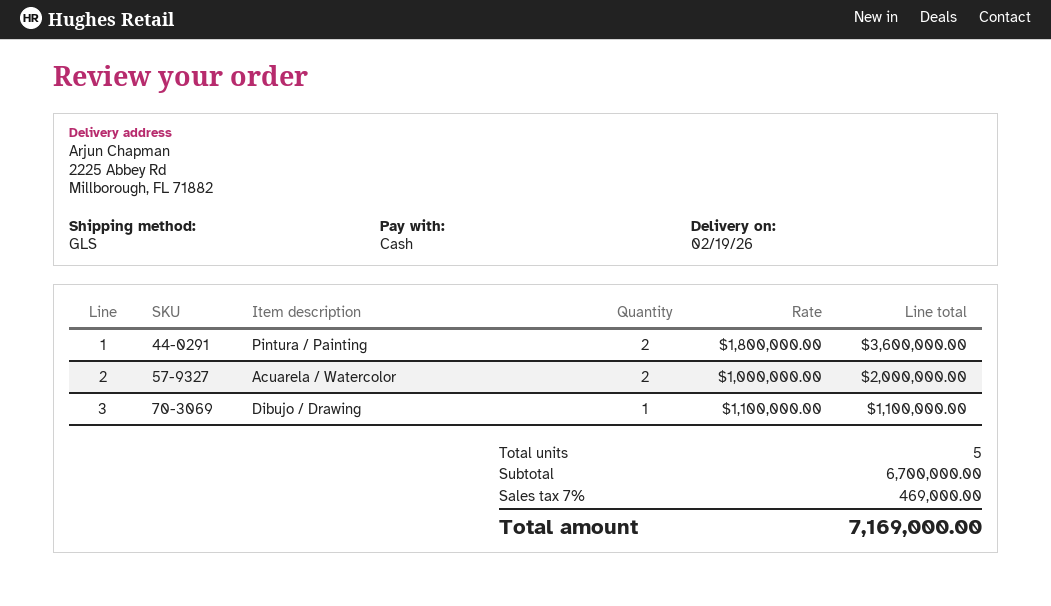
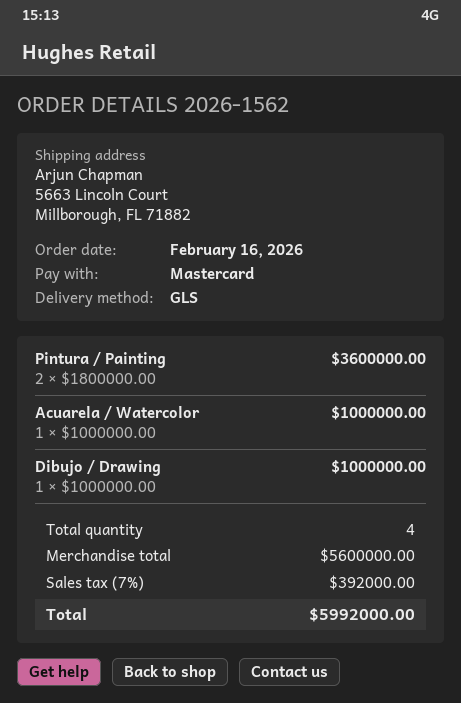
payment method: cash -> Mastercard
ship to: 2225 Abbey Rd, Millborough, FL 71882 -> 5663 Lincoln Court, Millborough, FL 71882
Acuarela / Watercolor: 2 x 1000000.00 = 2000000.00 -> 1 x 1000000.00 = 1000000.00
Dibujo / Drawing: 1 x 1100000.00 = 1100000.00 -> 1 x 1000000.00 = 1000000.00
total quantity: 5 -> 4
subtotal: 6700000.00 -> 5600000.00
tax: 7% = 469000.00 -> 7% = 392000.00
total: 7169000.00 -> 5992000.00

